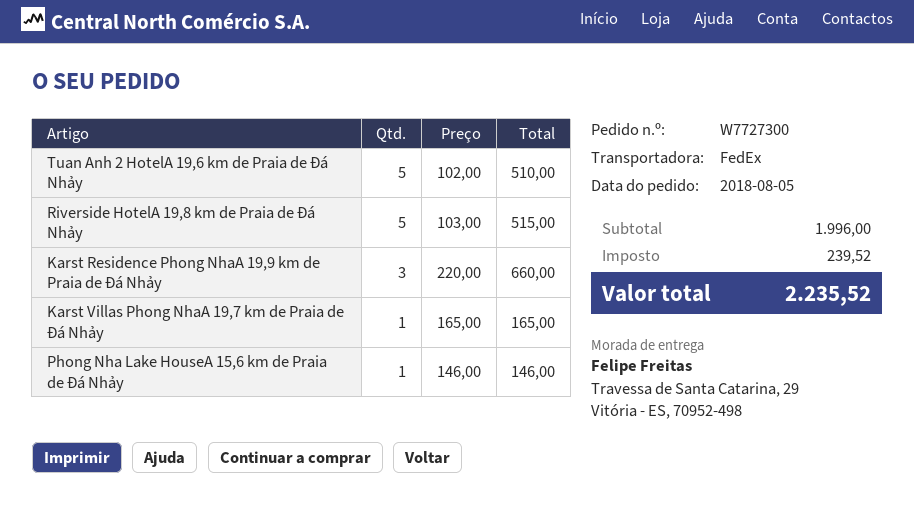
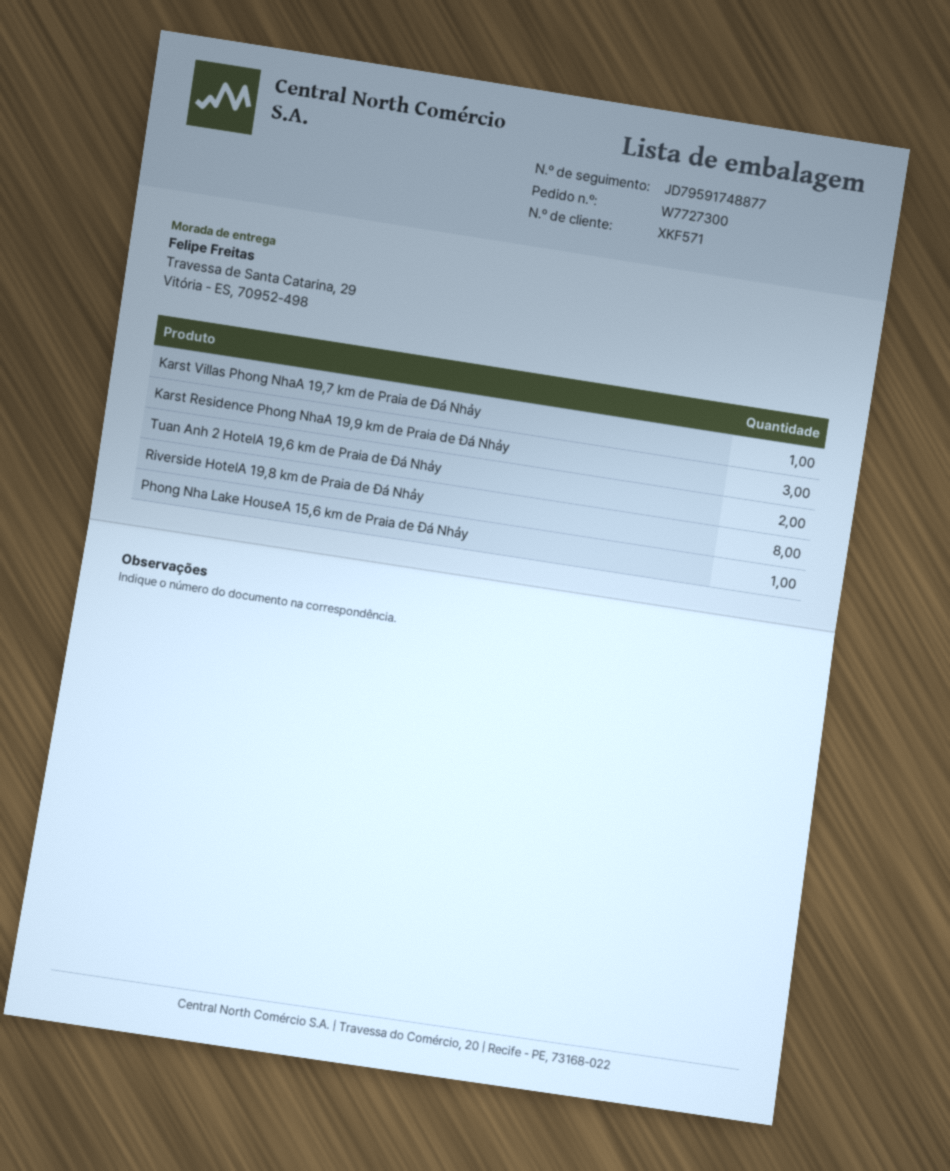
Tuan Anh 2 HotelA 19,6 km de Praia de Đá Nhảy: 5 -> 2
Riverside HotelA 19,8 km de Praia de Đá Nhảy: 5 -> 8

